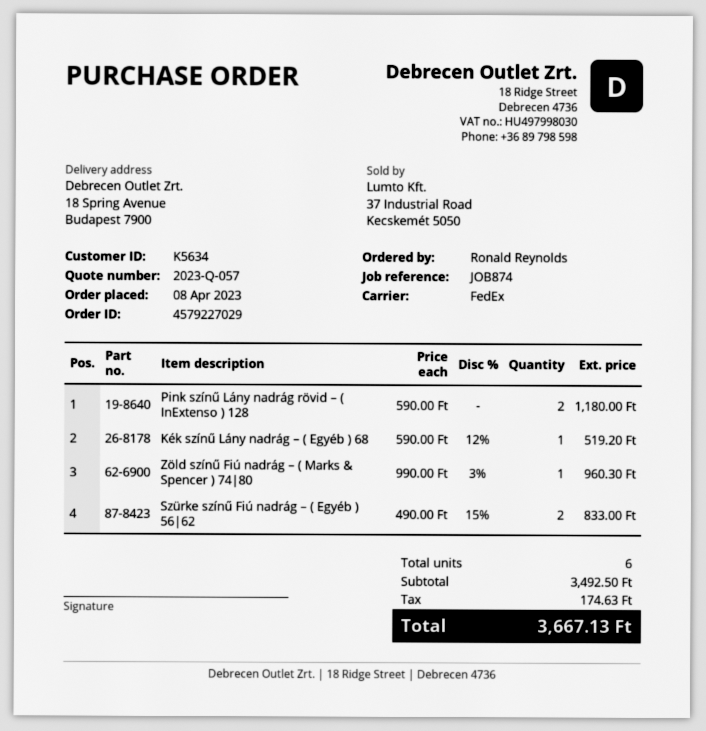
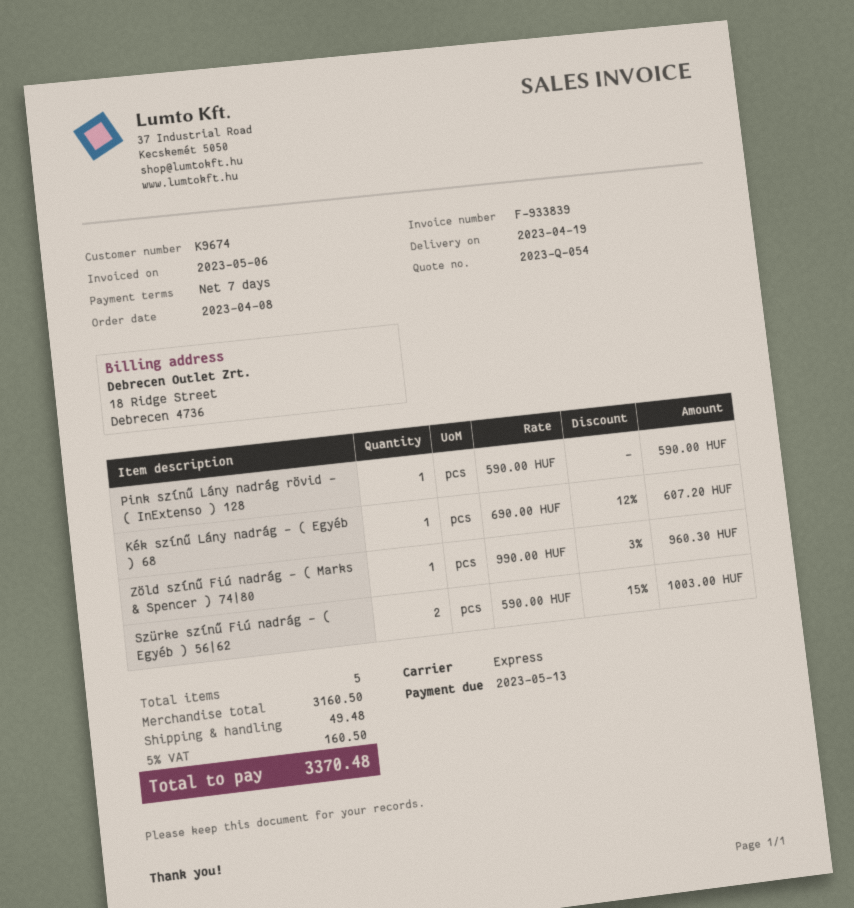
quote number: 2023-Q-057 -> 2023-Q-054
customer number: K5634 -> K9674
shipping method: FedEx -> express
Pink színű Lány nadrág rövid – ( InExtenso ) 128: 2 x 590.00 = 1180.00 -> 1 x 590.00 = 590.00
Kék színű Lány nadrág – ( Egyéb ) 68: 1 x 590.00 - 12% = 519.20 -> 1 x 690.00 - 12% = 607.20
Szürke színű Fiú nadrág – ( Egyéb ) 56|62: 2 x 490.00 - 15% = 833.00 -> 2 x 590.00 - 15% = 1003.00
total quantity: 6 -> 5
subtotal: 3492.50 -> 3160.50
shipping: none -> 49.48
tax: 174.63 -> 160.50
total: 3667.13 -> 3370.48

